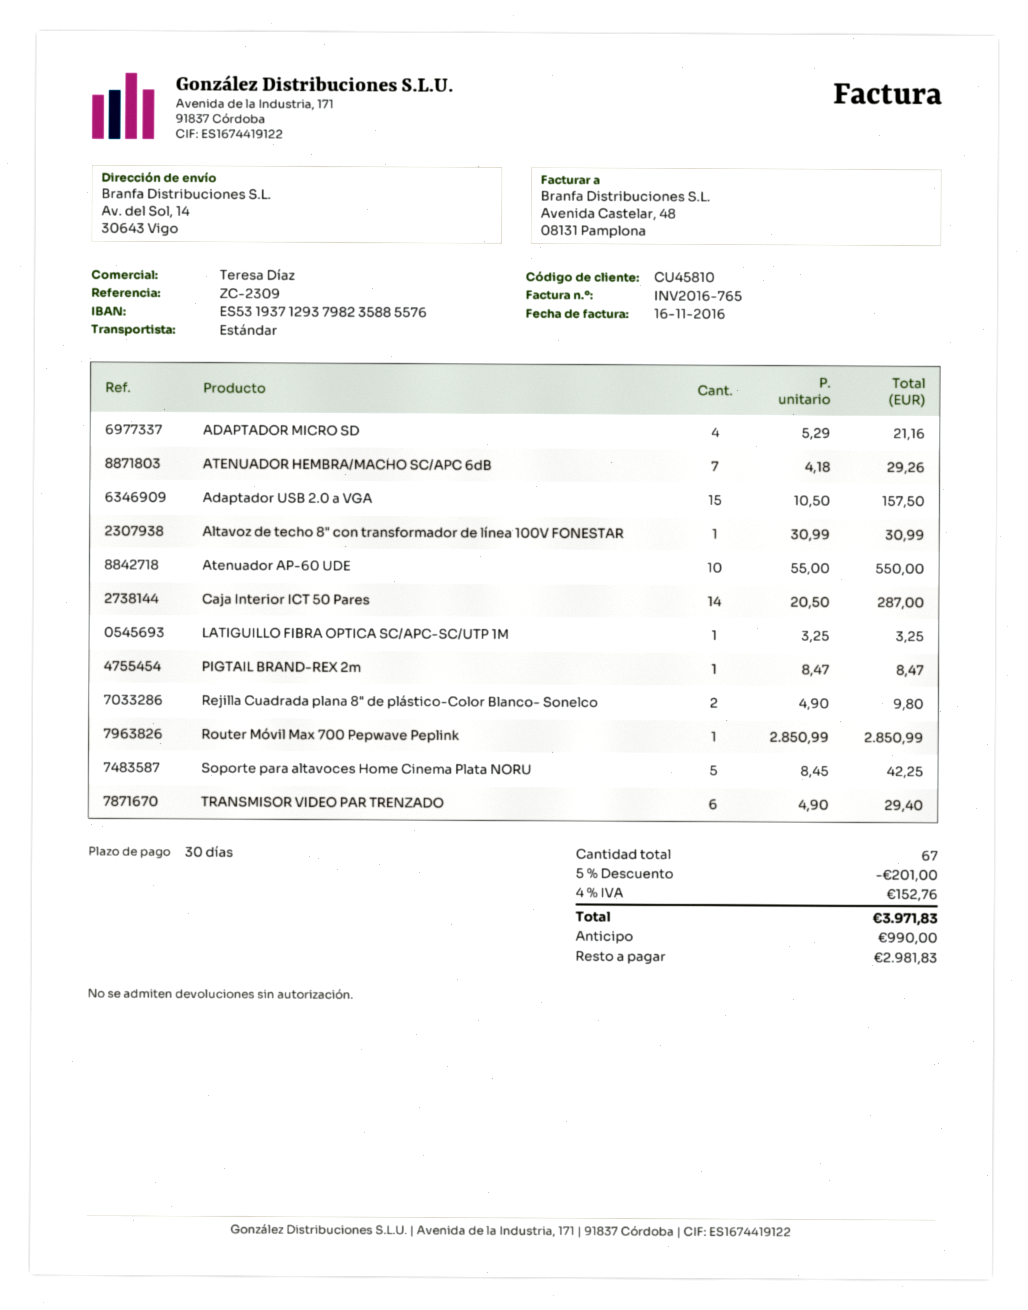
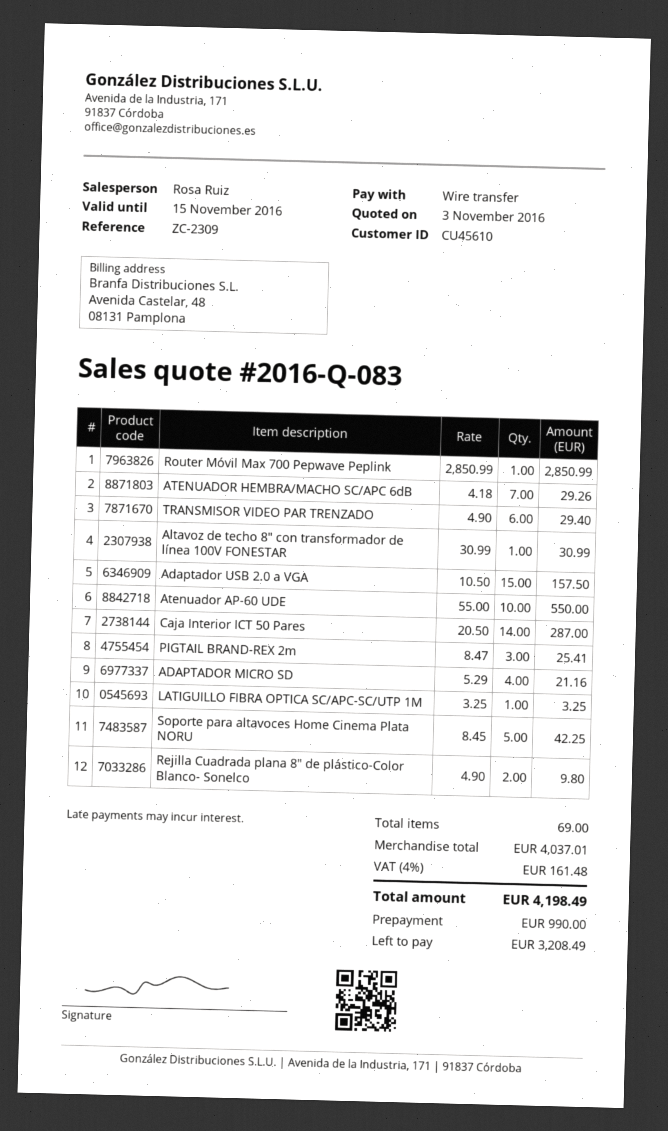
customer number: CU45810 -> CU45610
sales rep: Teresa Díaz -> Rosa Ruiz
PIGTAIL BRAND-REX 2m: 1 x 8.47 = 8.47 -> 3 x 8.47 = 25.41
total quantity: 67 -> 69
discount: 5% = 201.00 -> none
tax: 4% = 152.76 -> 4% = 161.48
total: 3971.83 -> 4198.49
balance: 2981.83 -> 3208.49

